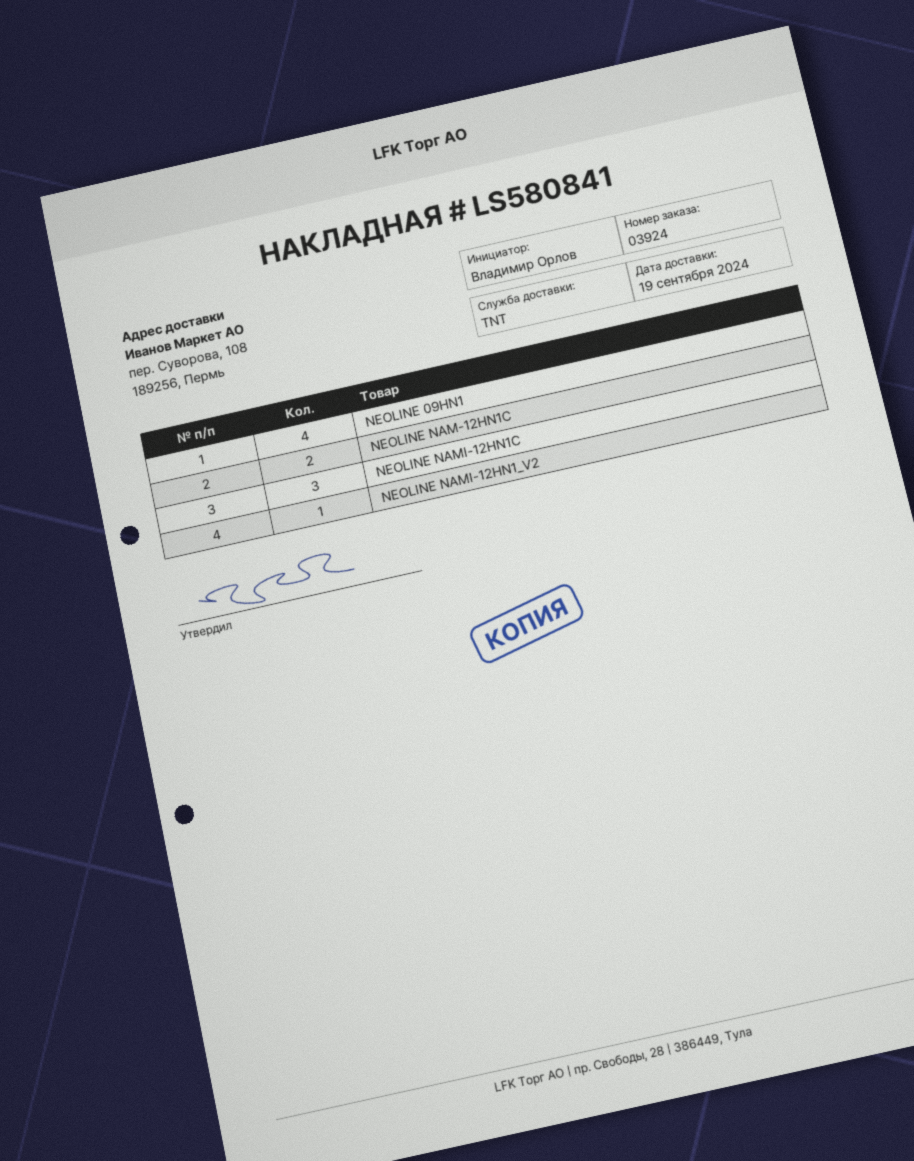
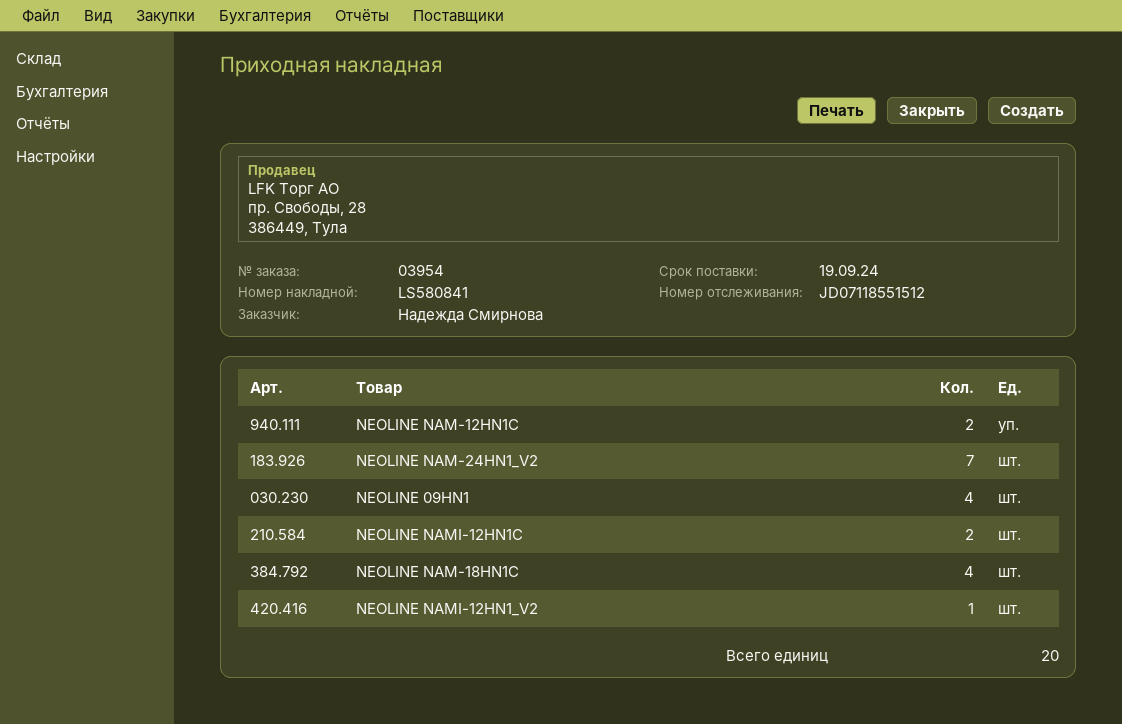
order number: 03924 -> 03954
ordered by: Владимир Орлов -> Надежда Смирнова
NEOLINE NAMI-12HN1C: 3 -> 2
NEOLINE NAM-24HN1_V2: none -> 7
NEOLINE NAM-18HN1C: none -> 4

